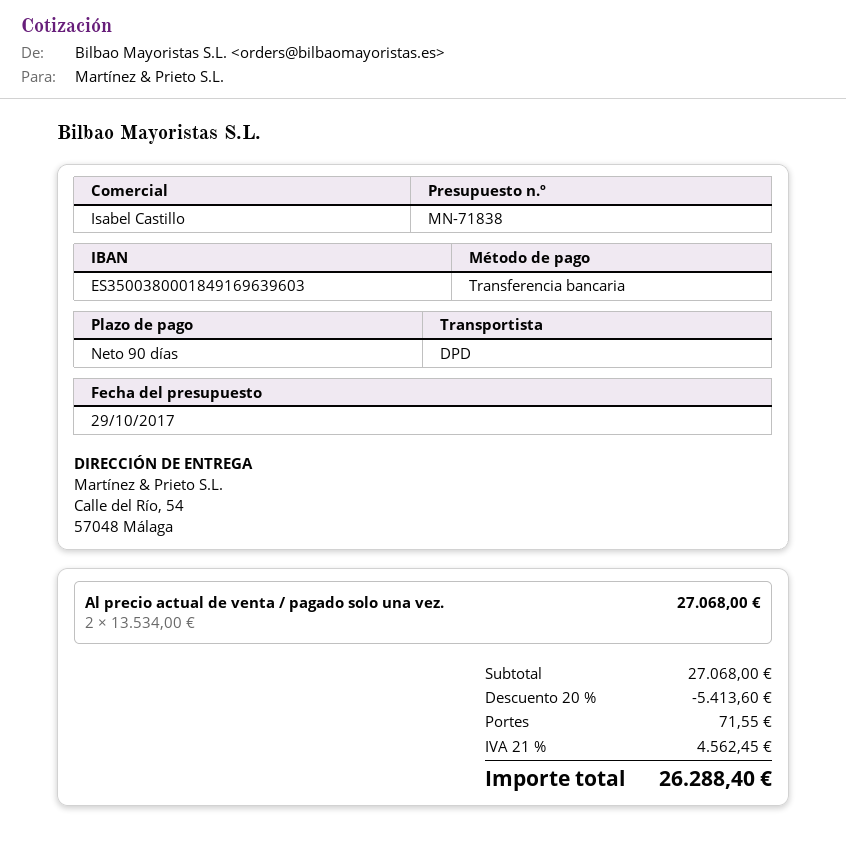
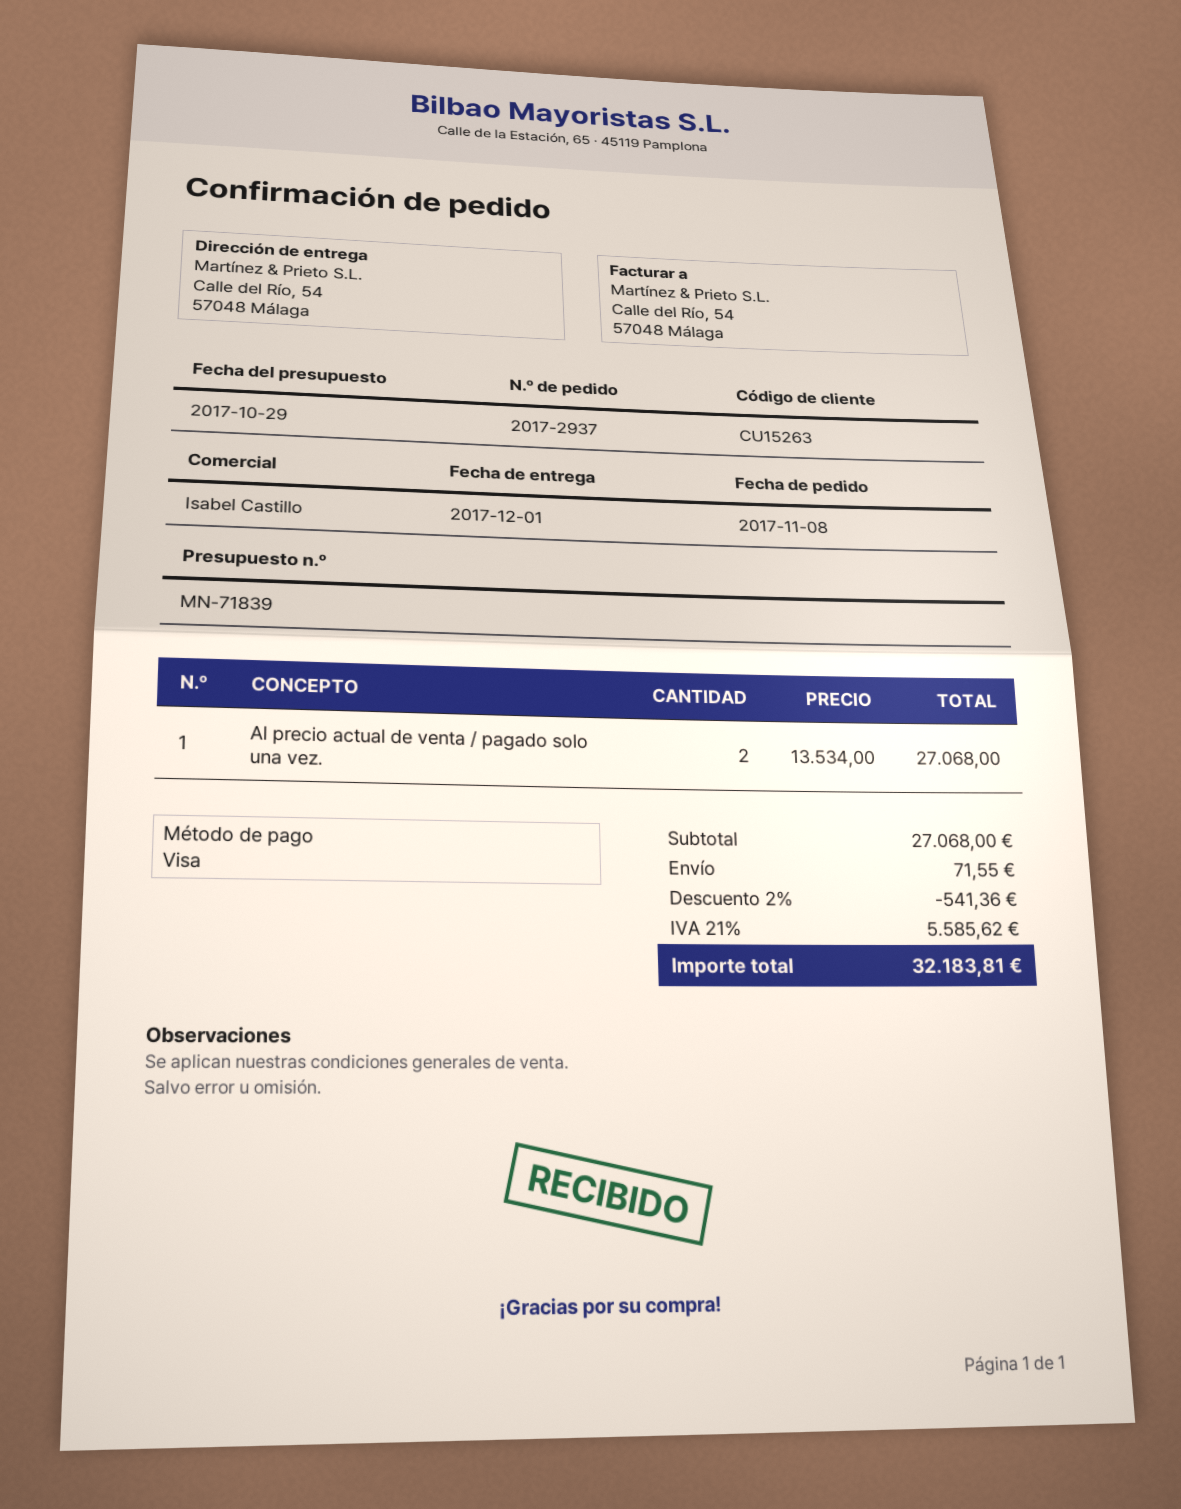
quote number: MN-71838 -> MN-71839
payment method: bank transfer -> Visa
discount: 20% = 5413.60 -> 2% = 541.36
tax: 21% = 4562.45 -> 21% = 5585.62
total: 26288.40 -> 32183.81

